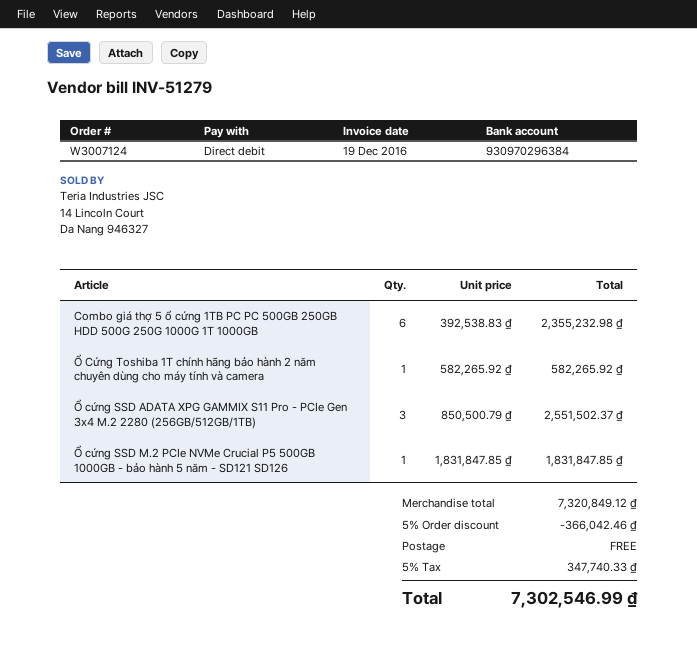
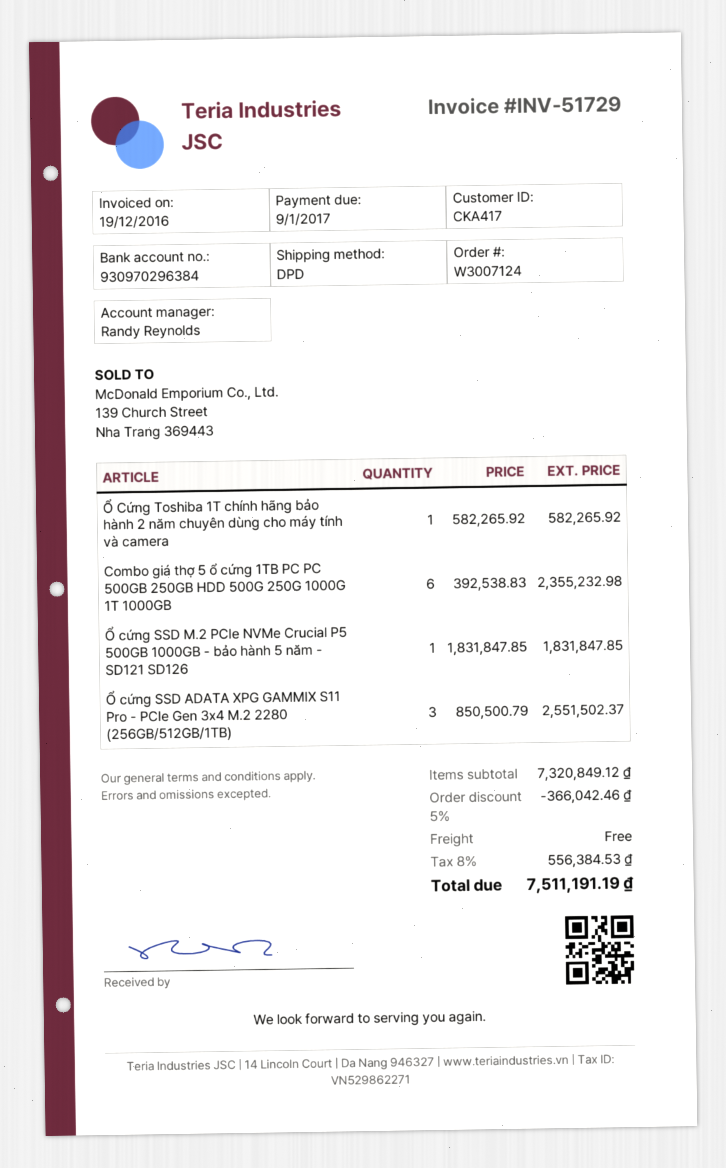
invoice number: INV-51279 -> INV-51729
tax: 5% = 347740.33 -> 8% = 556384.53
total: 7302546.99 -> 7511191.19

